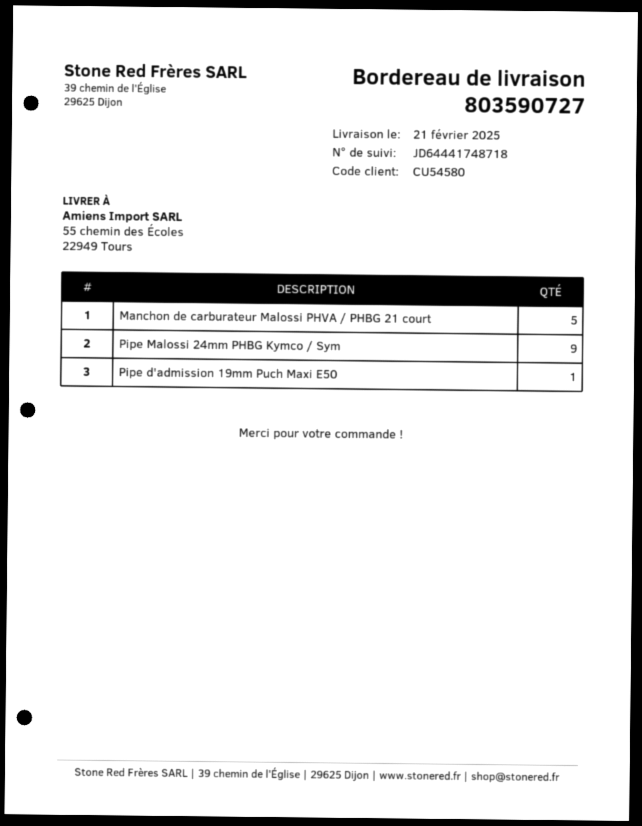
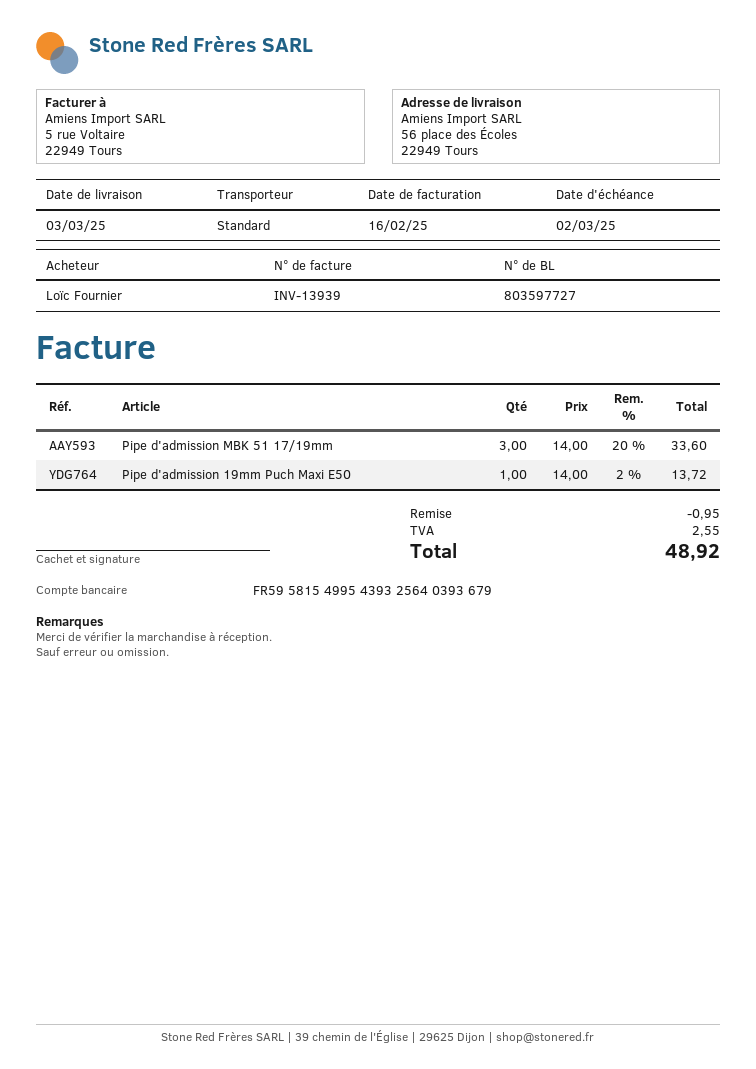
delivery note number: 803590727 -> 803597727
delivery date: 2025-02-21 -> 2025-03-03
ship to: 55 chemin des Écoles, 22949 Tours -> 56 place des Écoles, 22949 Tours
Manchon de carburateur Malossi PHVA / PHBG 21 court: 5 -> none
Pipe Malossi 24mm PHBG Kymco / Sym: 9 -> none
Pipe d'admission MBK 51 17/19mm: none -> 3

